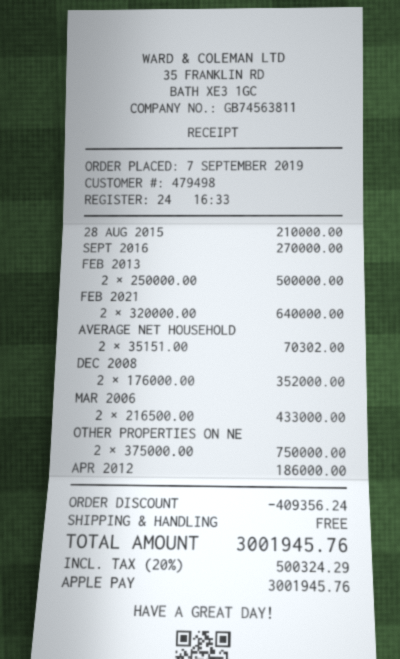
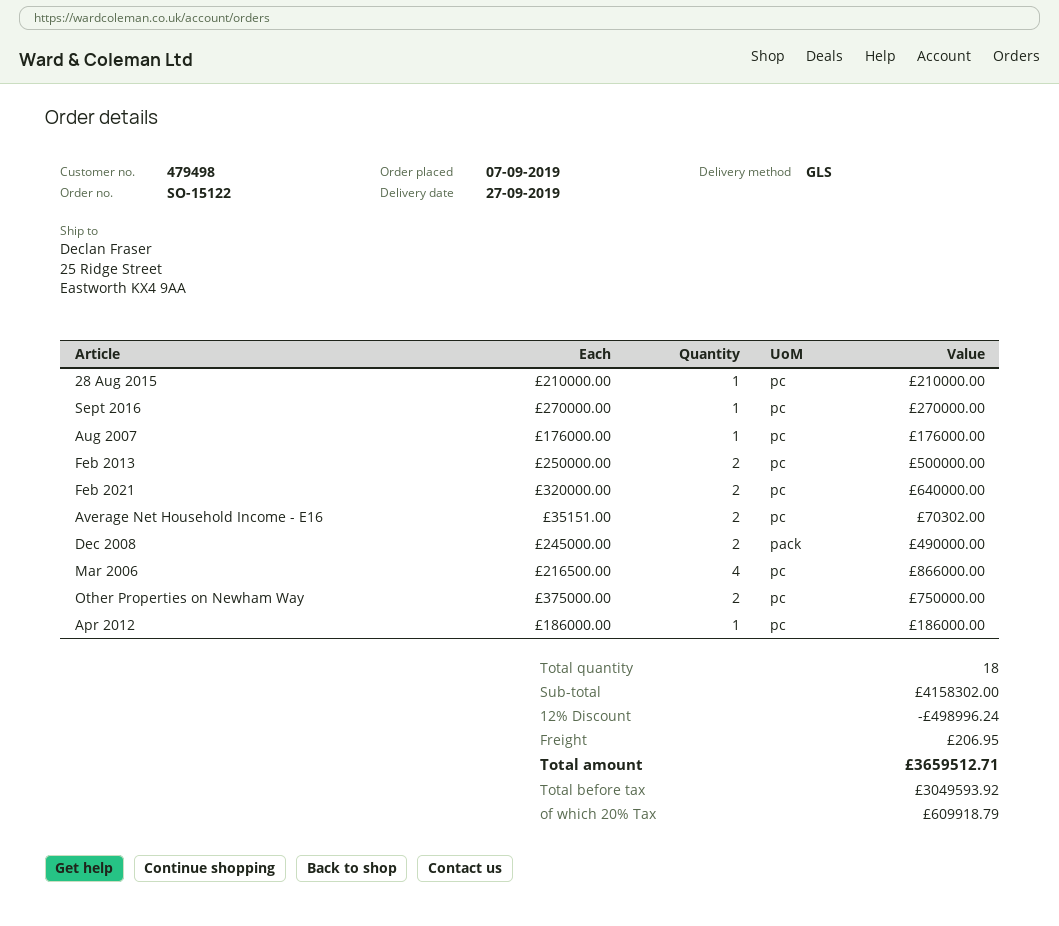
DEC 2008: 2 x 176000.00 = 352000.00 -> 2 x 245000.00 = 490000.00
MAR 2006: 2 x 216500.00 = 433000.00 -> 4 x 216500.00 = 866000.00
Aug 2007: none -> 1 x 176000.00 = 176000.00
discount: 409356.24 -> 498996.24
shipping: 0.00 -> 206.95
tax: 20% = 500324.29 -> 20% = 609918.79
total: 3001945.76 -> 3659512.71

